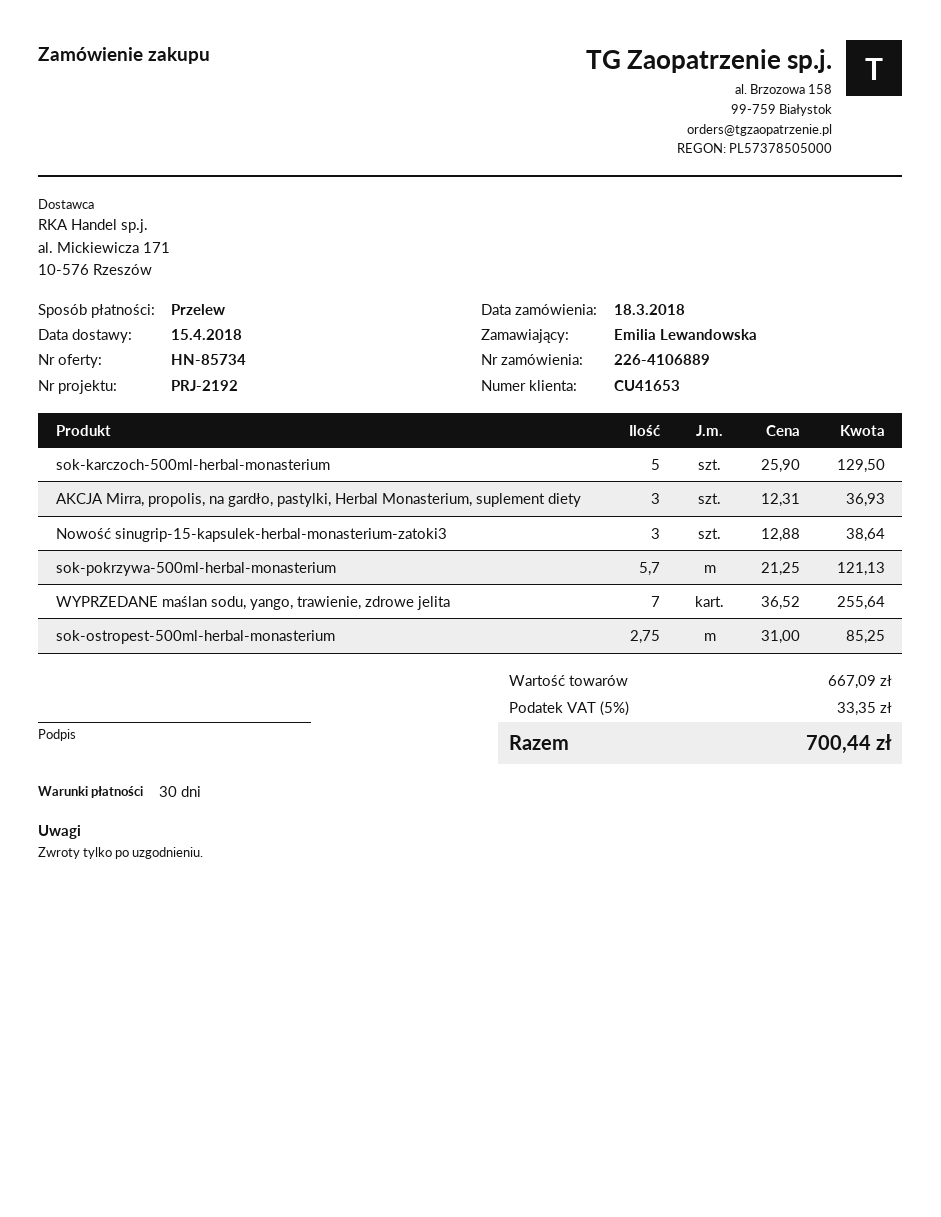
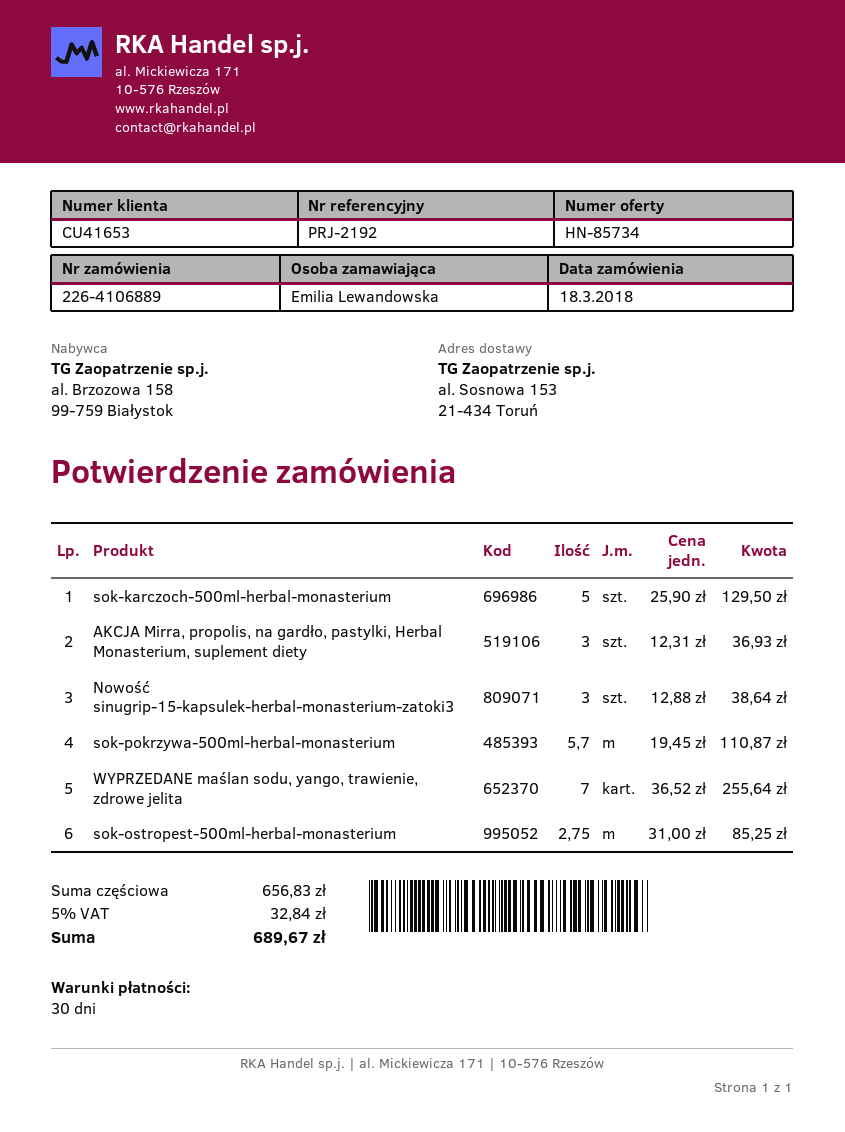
sok-pokrzywa-500ml-herbal-monasterium: 5.7 x 21.25 = 121.13 -> 5.7 x 19.45 = 110.87
subtotal: 667.09 -> 656.83
tax: 5% = 33.35 -> 5% = 32.84
total: 700.44 -> 689.67

